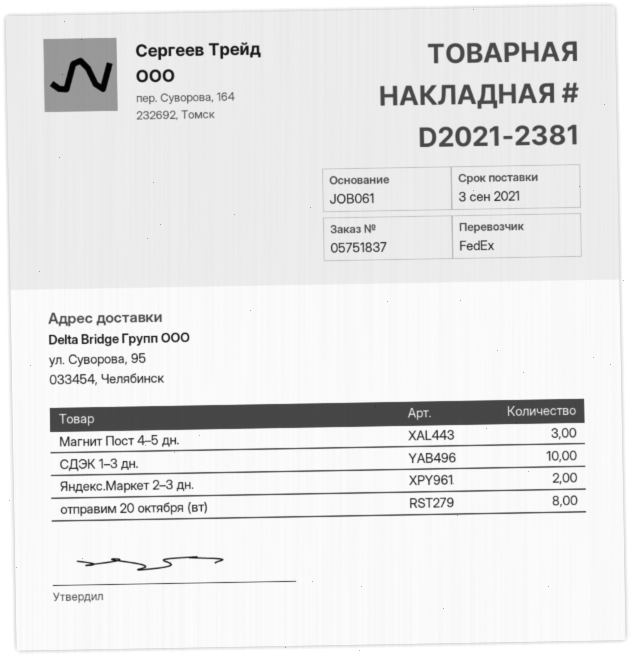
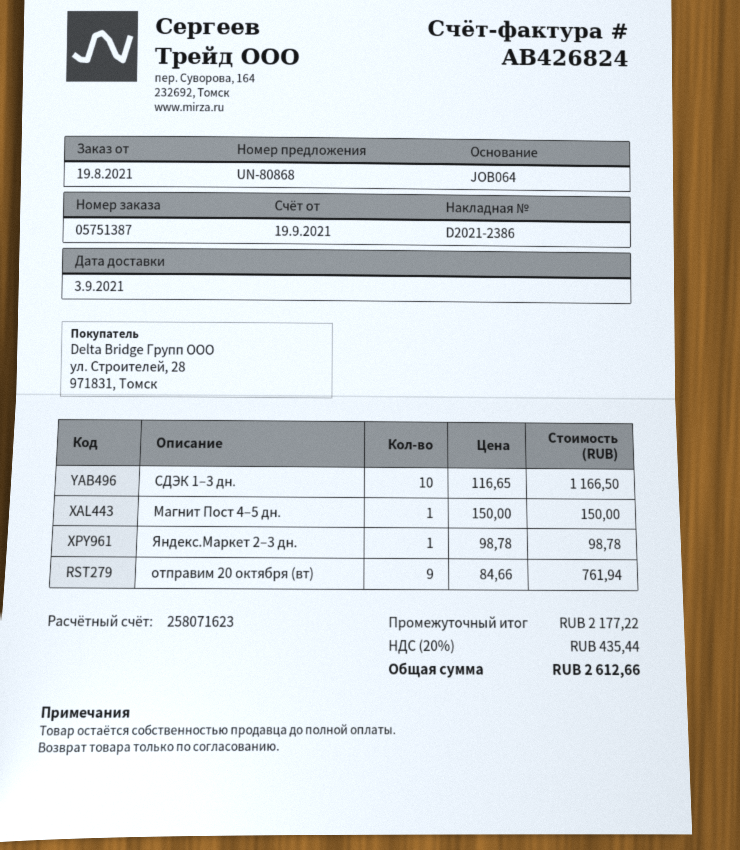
order number: 05751837 -> 05751387
delivery note number: D2021-2381 -> D2021-2386
reference: JOB061 -> JOB064
Магнит Пост 4–5 дн.: 3 -> 1
Яндекс.Маркет 2–3 дн.: 2 -> 1
отправим 20 октября (вт): 8 -> 9

